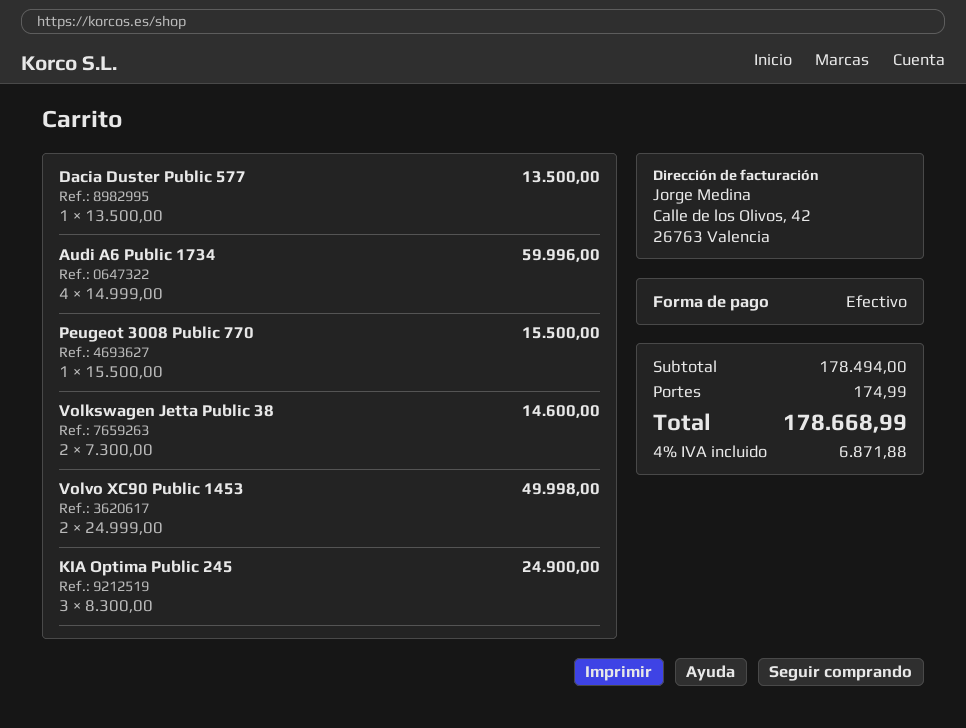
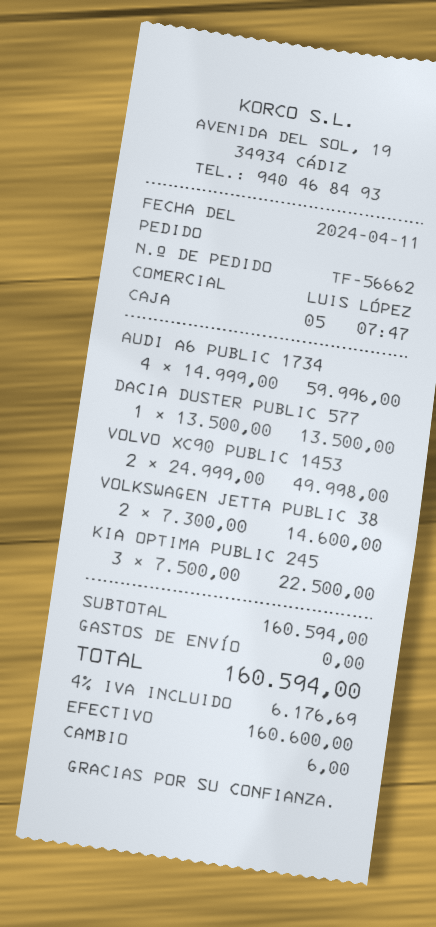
Peugeot 3008 Public 770: 1 x 15500.00 = 15500.00 -> none
KIA Optima Public 245: 3 x 8300.00 = 24900.00 -> 3 x 7500.00 = 22500.00
subtotal: 178494.00 -> 160594.00
shipping: 174.99 -> 0.00
tax: 4% = 6871.88 -> 4% = 6176.69
total: 178668.99 -> 160594.00

